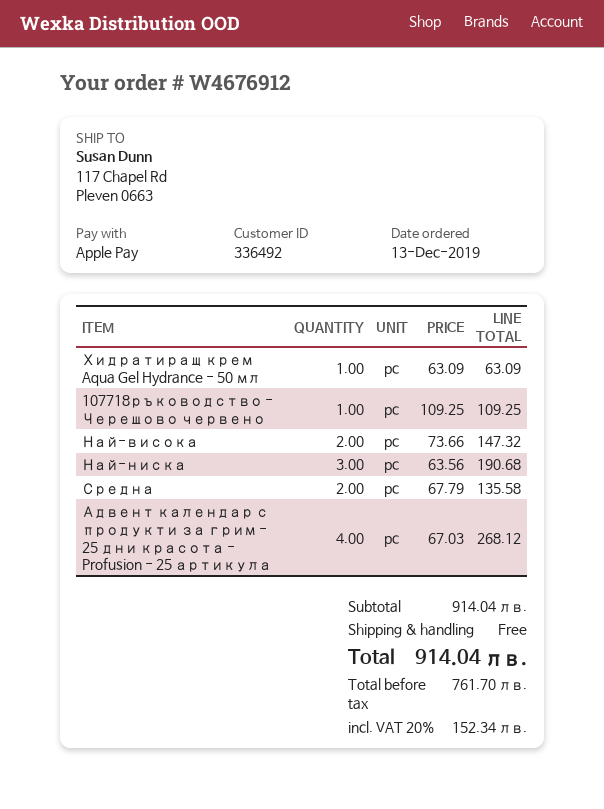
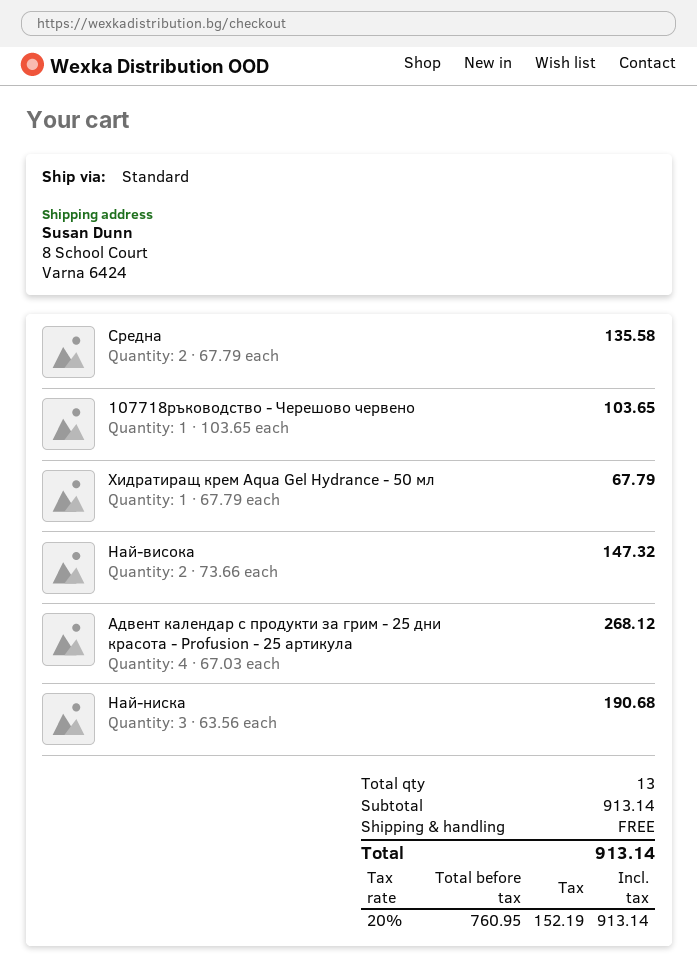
ship to: 117 Chapel Rd, Pleven 0663 -> 8 School Court, Varna 6424
Хидратиращ крем Aqua Gel Hydrance - 50 мл: 1 x 63.09 = 63.09 -> 1 x 67.79 = 67.79
107718ръководство - Черешово червено: 1 x 109.25 = 109.25 -> 1 x 103.65 = 103.65
subtotal: 914.04 -> 913.14
net: 761.70 -> 760.95
tax: 20% = 152.34 -> 20% = 152.19
total: 914.04 -> 913.14

